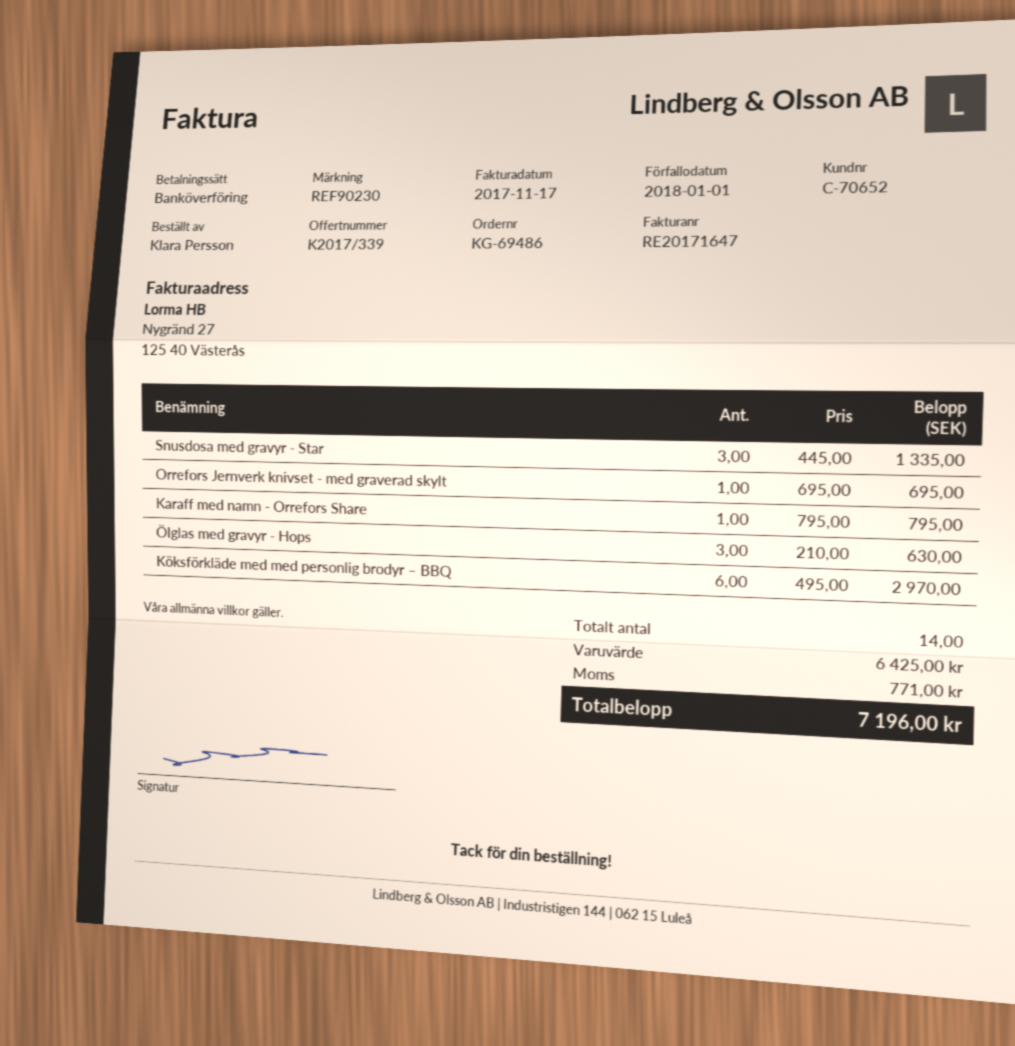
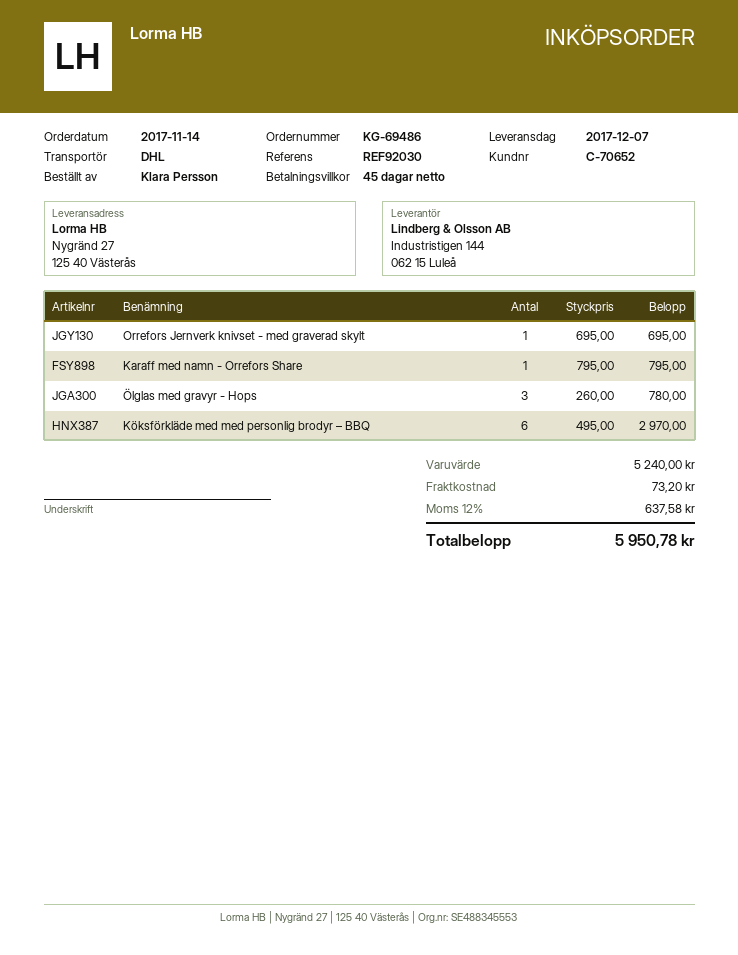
reference: REF90230 -> REF92030
Snusdosa med gravyr - Star: 3 x 445.00 = 1335.00 -> none
Ölglas med gravyr - Hops: 3 x 210.00 = 630.00 -> 3 x 260.00 = 780.00
subtotal: 6425.00 -> 5240.00
shipping: none -> 73.20
tax: 771.00 -> 637.58
total: 7196.00 -> 5950.78

